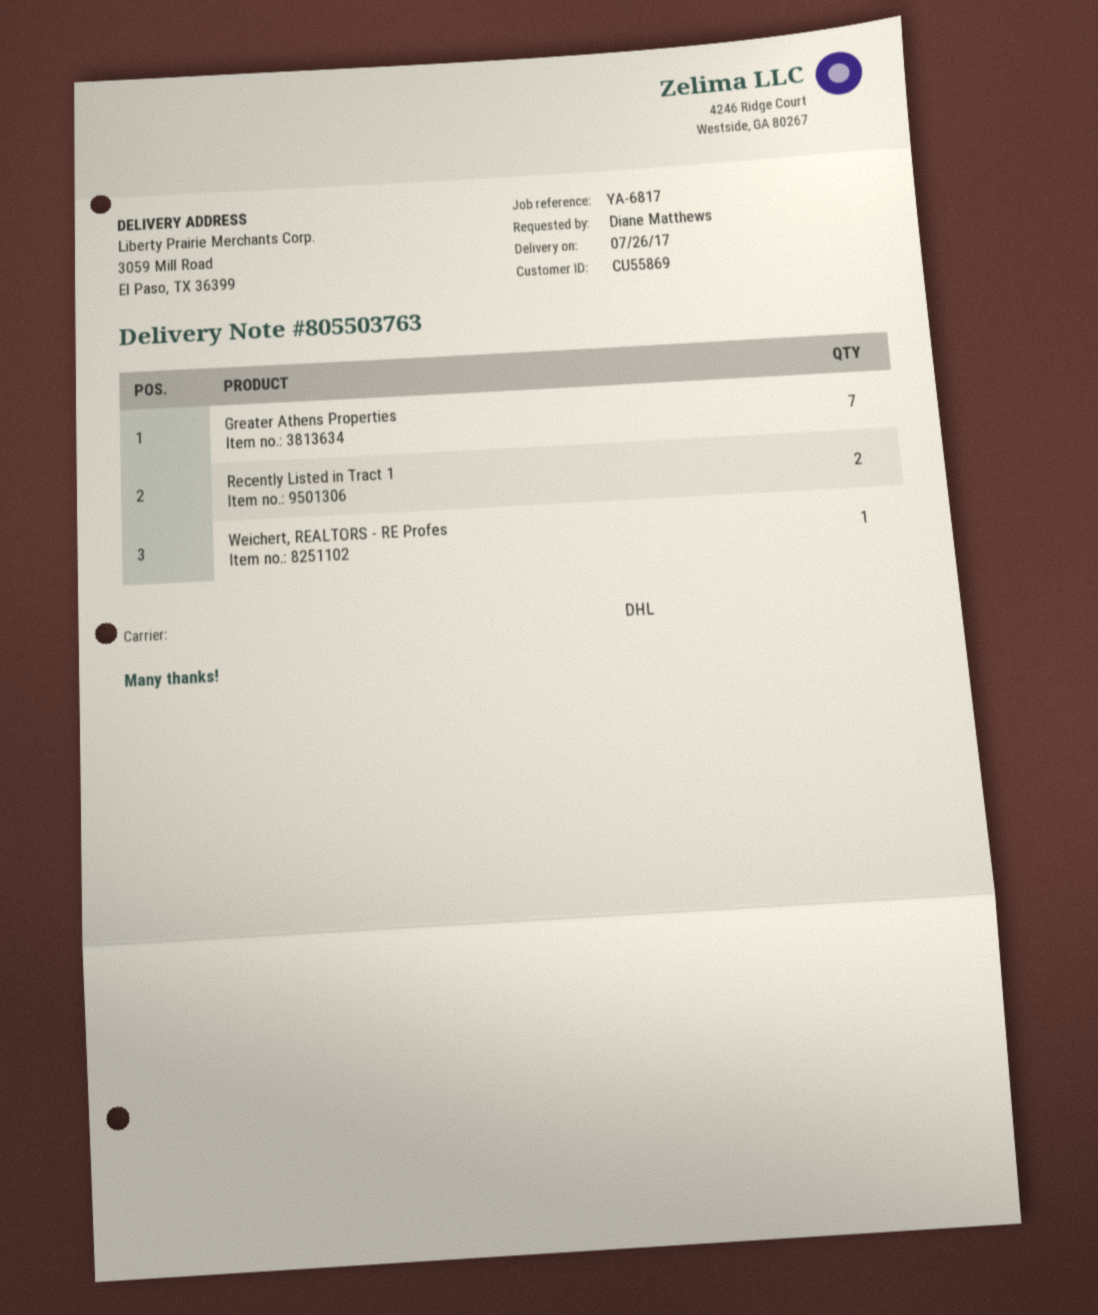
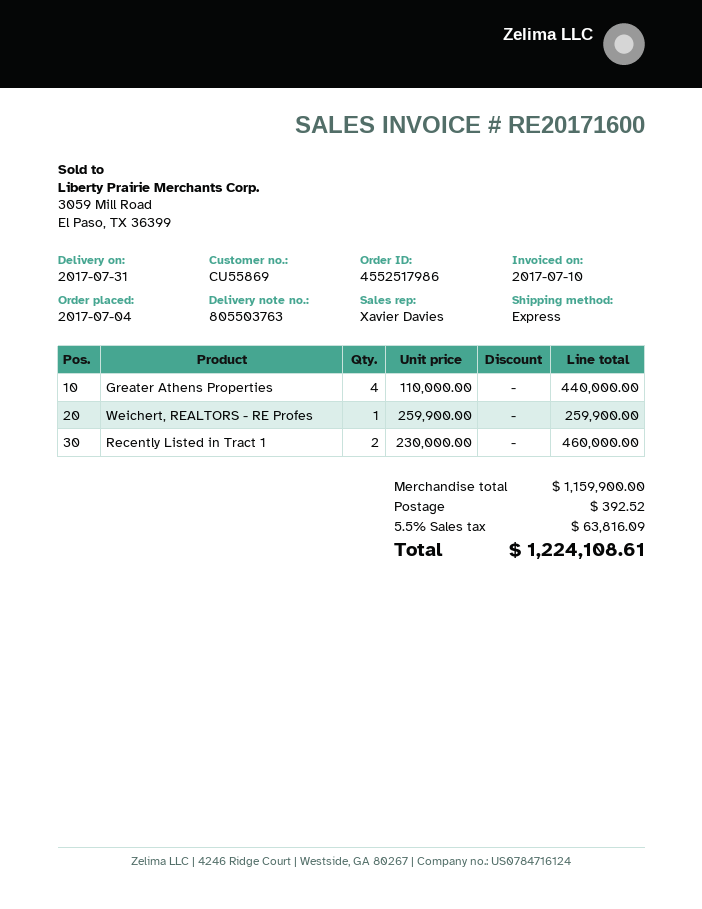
delivery date: 2017-07-26 -> 2017-07-31
shipping method: DHL -> express
Greater Athens Properties: 7 -> 4

